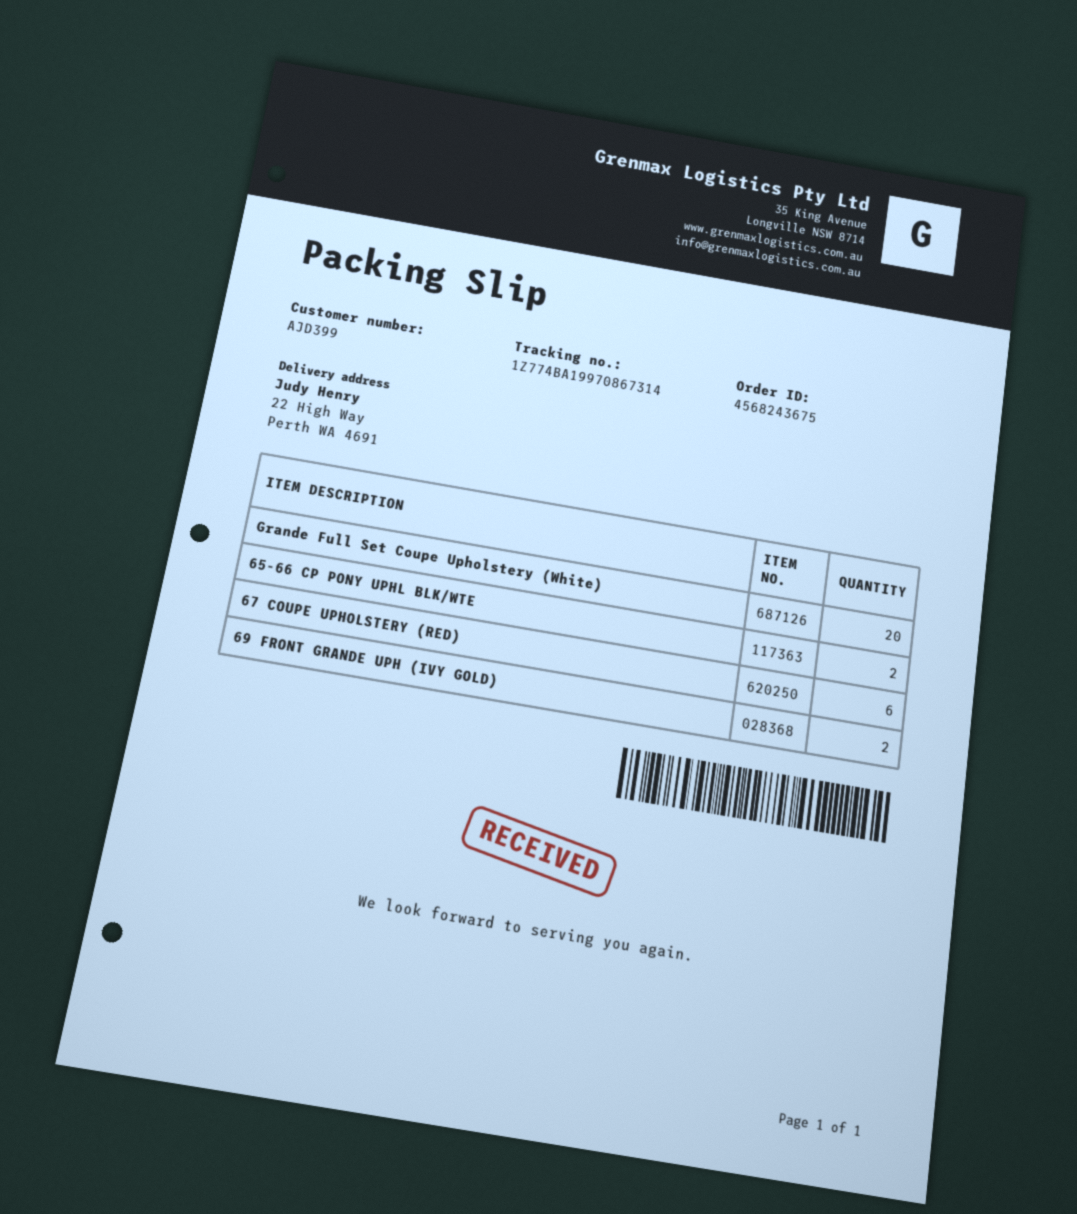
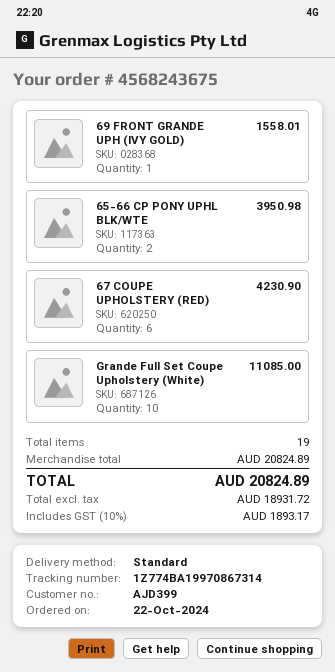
Grande Full Set Coupe Upholstery (White): 20 -> 10
69 FRONT GRANDE UPH (IVY GOLD): 2 -> 1

